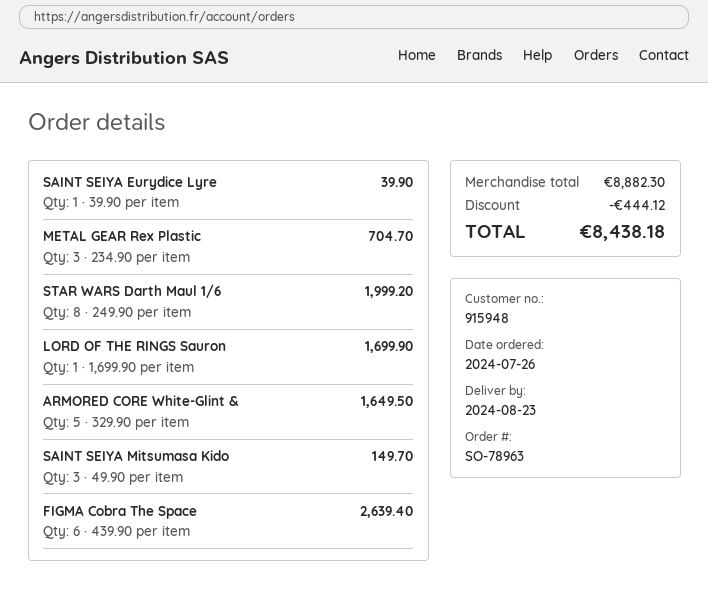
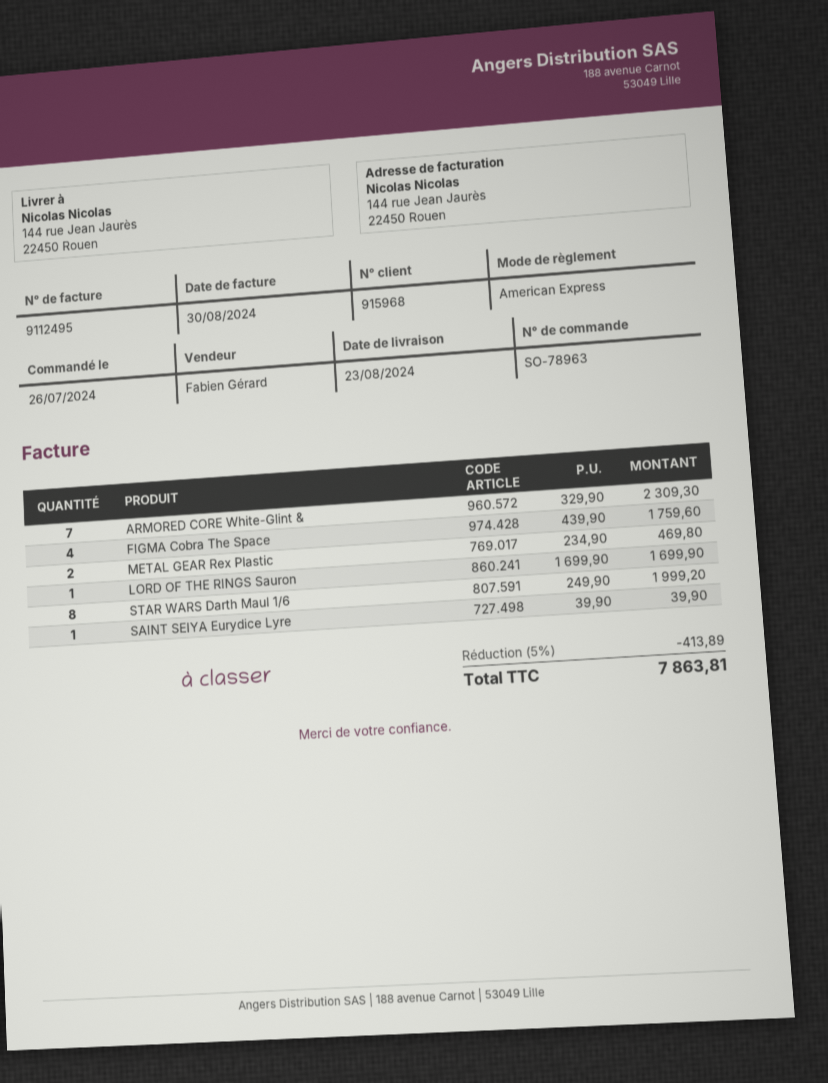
customer number: 915948 -> 915968
METAL GEAR Rex Plastic: 3 x 234.90 = 704.70 -> 2 x 234.90 = 469.80
ARMORED CORE White-Glint &: 5 x 329.90 = 1649.50 -> 7 x 329.90 = 2309.30
SAINT SEIYA Mitsumasa Kido: 3 x 49.90 = 149.70 -> none
FIGMA Cobra The Space: 6 x 439.90 = 2639.40 -> 4 x 439.90 = 1759.60
discount: 444.12 -> 413.89
total: 8438.18 -> 7863.81

